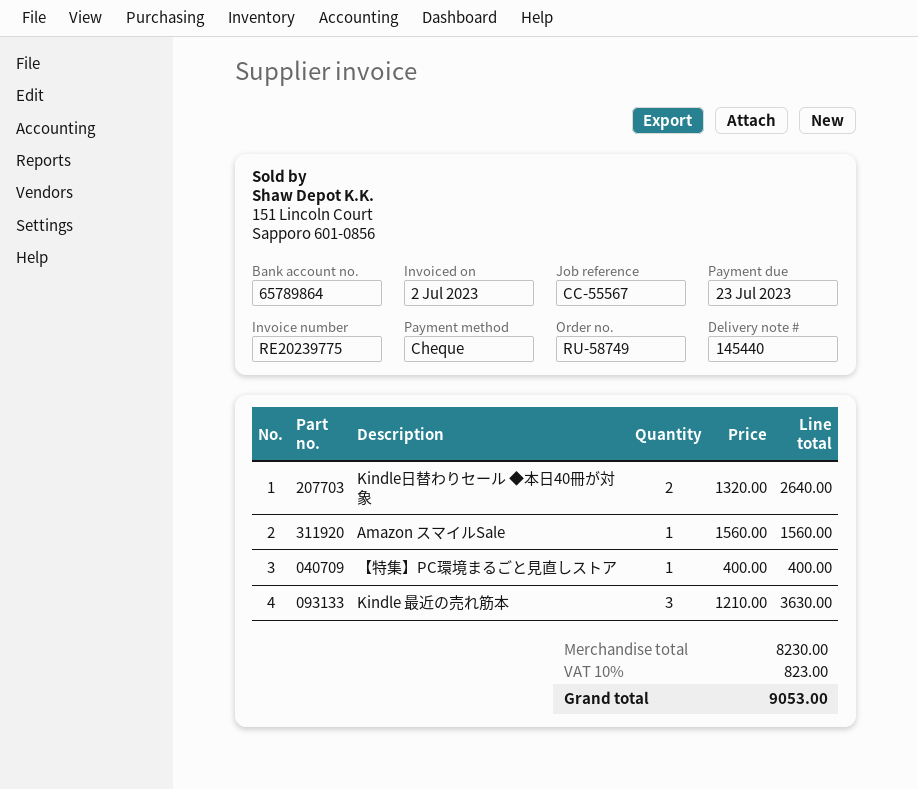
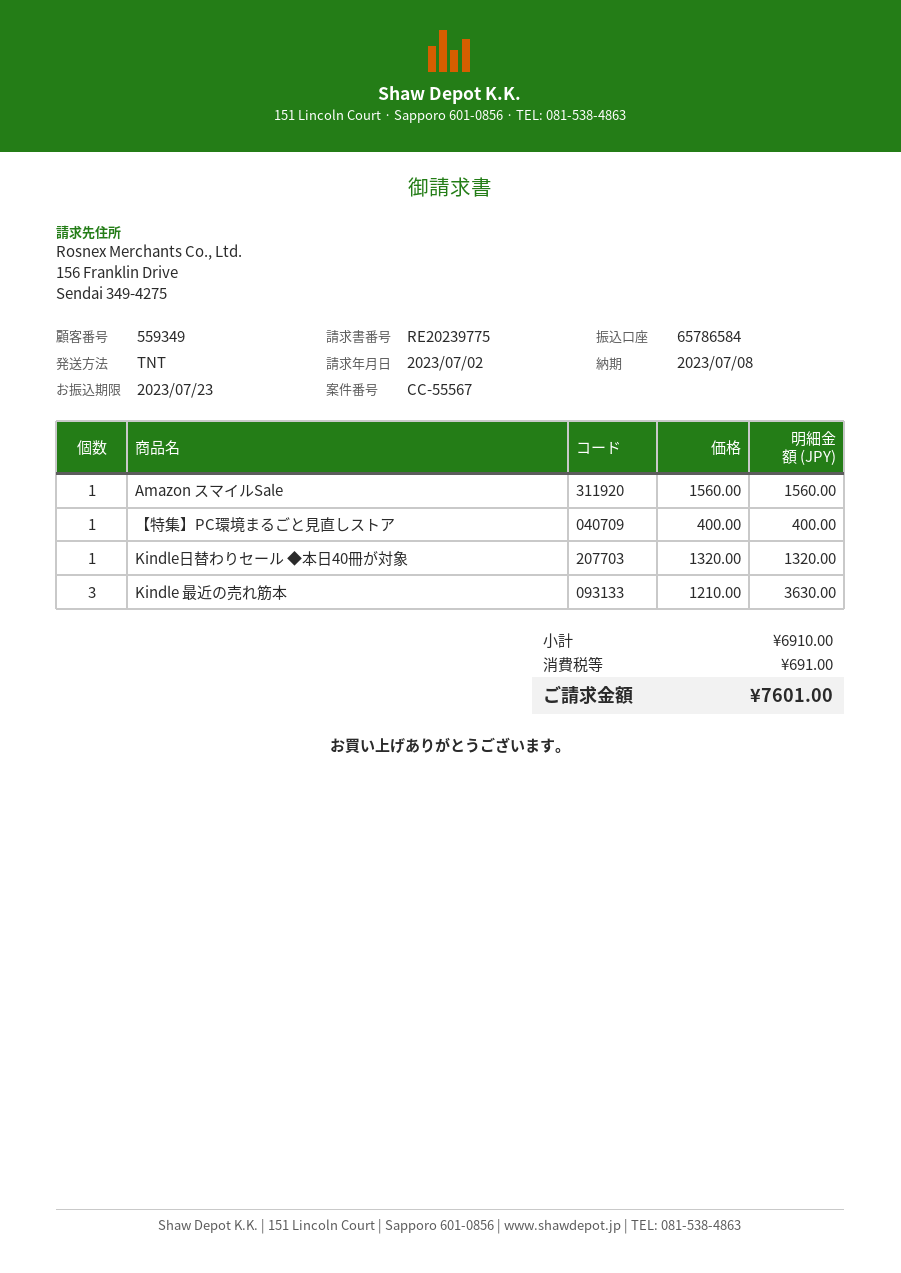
bank account: 65789864 -> 65786584
Kindle日替わりセール ◆本日40冊が対象: 2 x 1320.00 = 2640.00 -> 1 x 1320.00 = 1320.00
subtotal: 8230.00 -> 6910.00
tax: 823.00 -> 691.00
total: 9053.00 -> 7601.00

